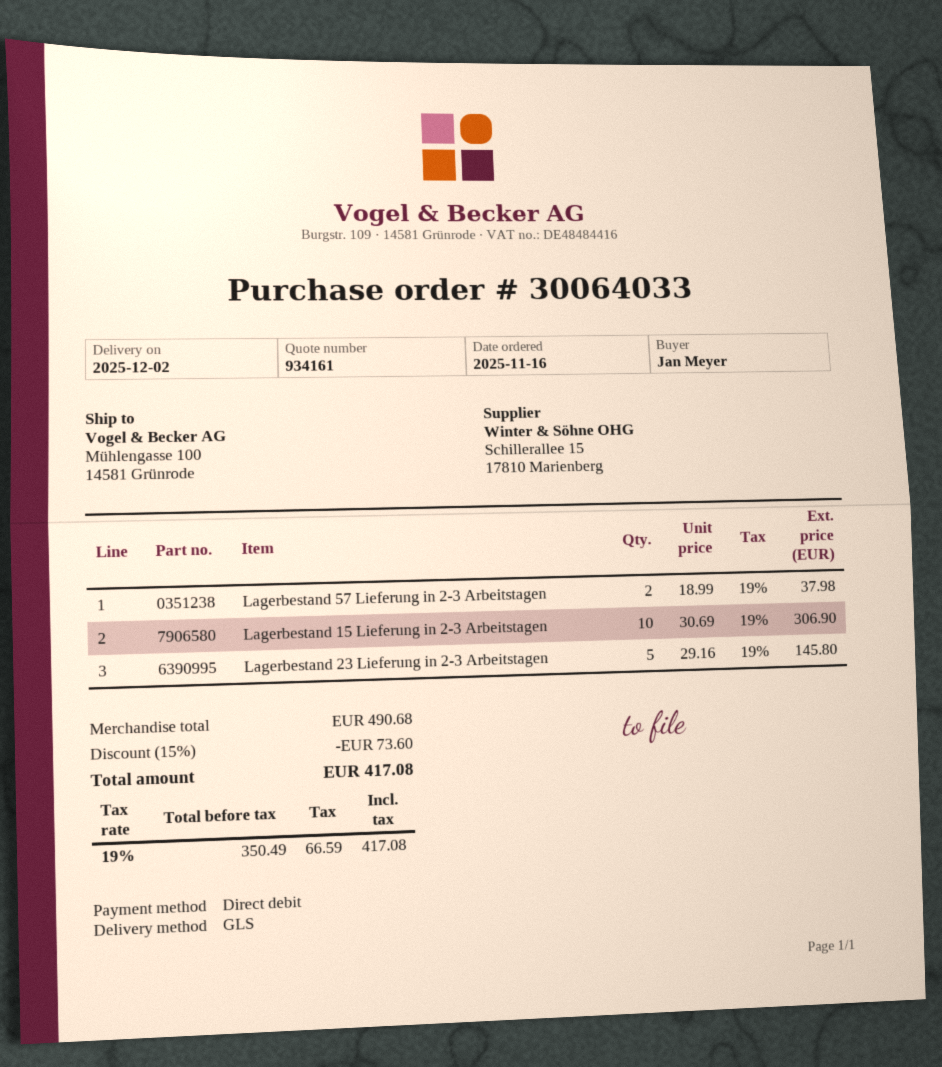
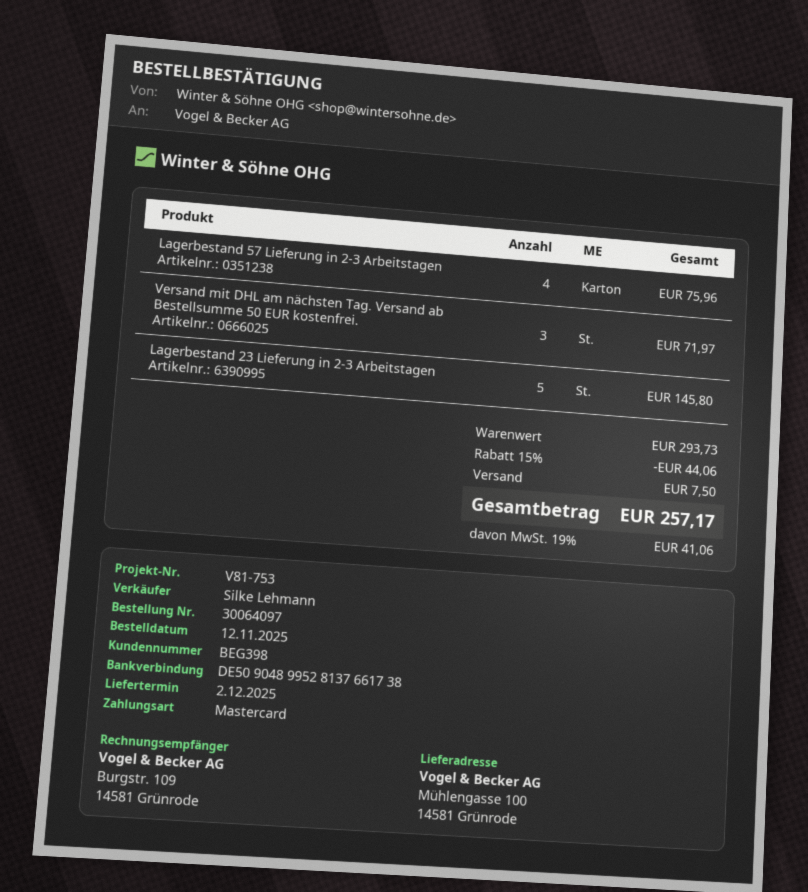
order number: 30064033 -> 30064097
order date: 2025-11-16 -> 2025-11-12
payment method: direct debit -> Mastercard
Lagerbestand 57 Lieferung in 2-3 Arbeitstagen: 2 for 37.98 -> 4 for 75.96
Lagerbestand 15 Lieferung in 2-3 Arbeitstagen: 10 for 306.90 -> none
Versand mit DHL am nächsten Tag. Versand ab Bestellsumme 50 EUR kostenfrei.: none -> 3 for 71.97
subtotal: 490.68 -> 293.73
discount: 15% = 73.60 -> 15% = 44.06
shipping: none -> 7.50
tax: 19% = 66.59 -> 19% = 41.06
total: 417.08 -> 257.17

